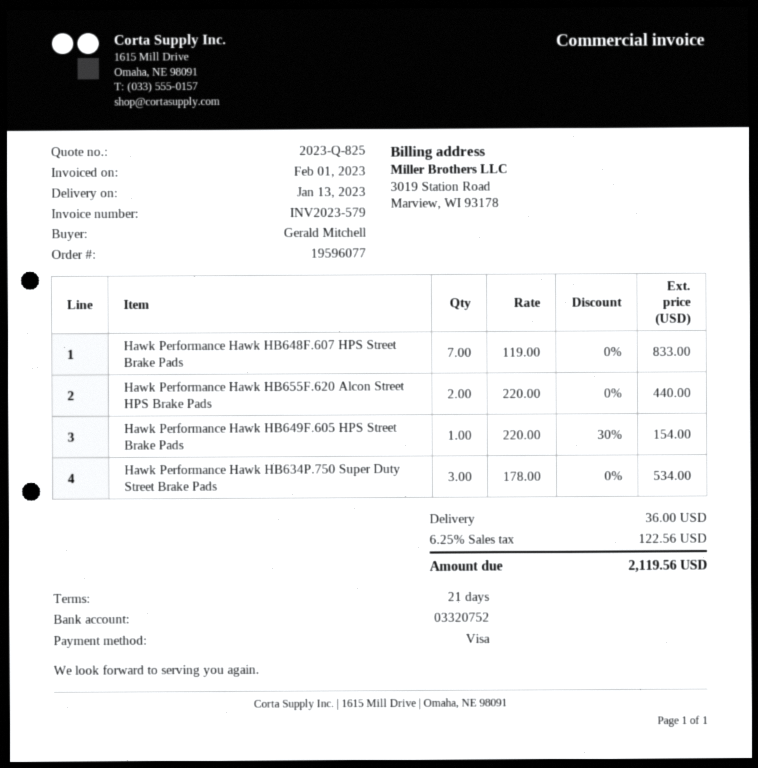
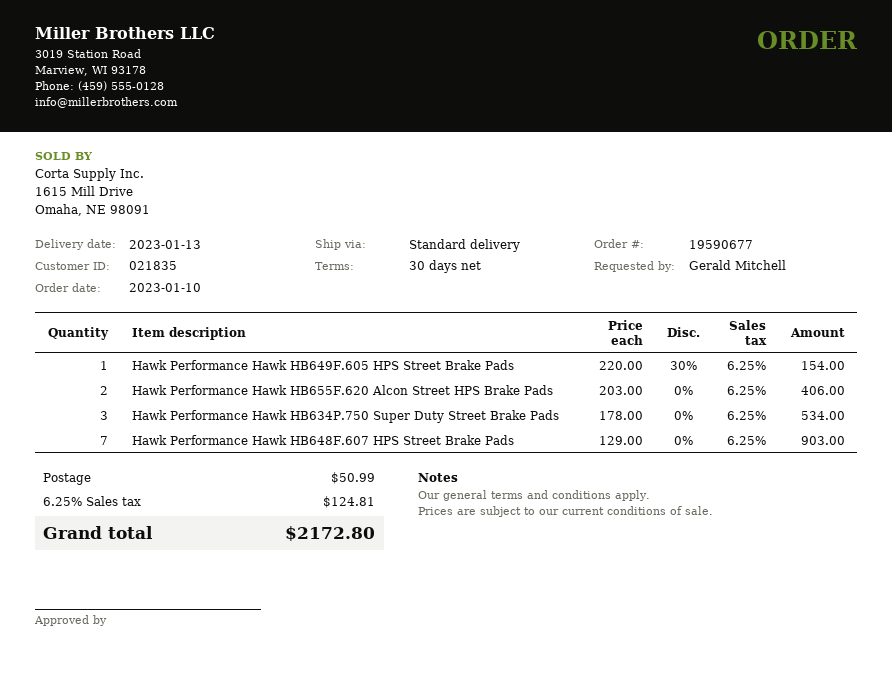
order number: 19596077 -> 19590677
payment terms: 21 days -> 30 days
Hawk Performance Hawk HB648F.607 HPS Street Brake Pads: 7 x 119.00 = 833.00 -> 7 x 129.00 = 903.00
Hawk Performance Hawk HB655F.620 Alcon Street HPS Brake Pads: 2 x 220.00 = 440.00 -> 2 x 203.00 = 406.00
shipping: 36.00 -> 50.99
tax: 6.25% = 122.56 -> 6.25% = 124.81
total: 2119.56 -> 2172.80

